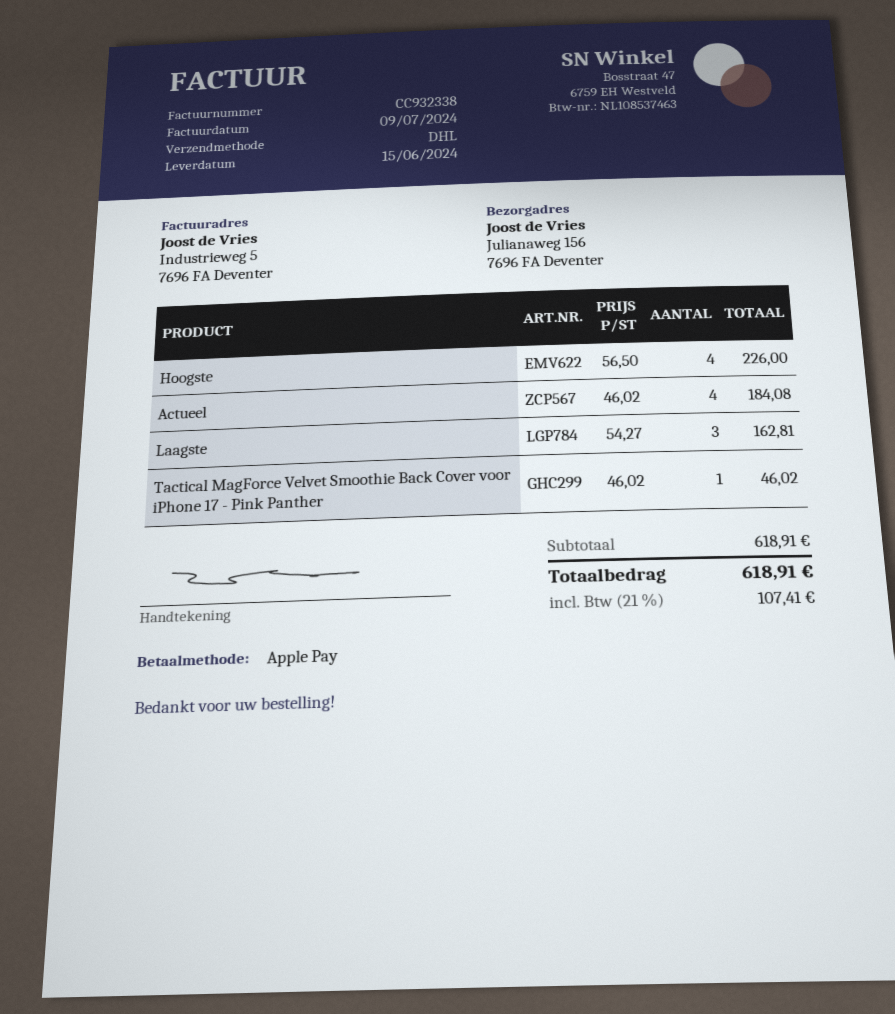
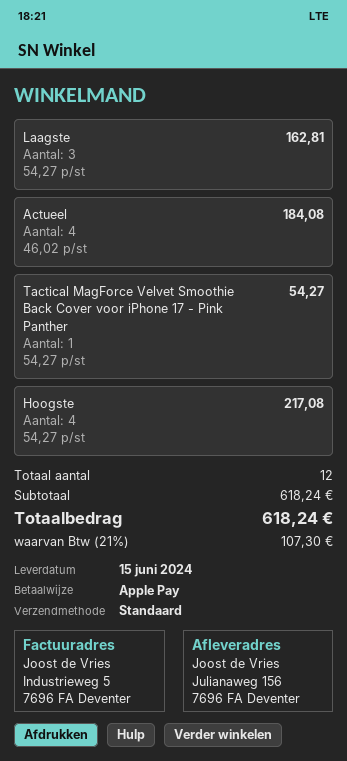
shipping method: DHL -> standard
Hoogste: 4 x 56.50 = 226.00 -> 4 x 54.27 = 217.08
Tactical MagForce Velvet Smoothie Back Cover voor iPhone 17 - Pink Panther: 1 x 46.02 = 46.02 -> 1 x 54.27 = 54.27
subtotal: 618.91 -> 618.24
tax: 21% = 107.41 -> 21% = 107.30
total: 618.91 -> 618.24

